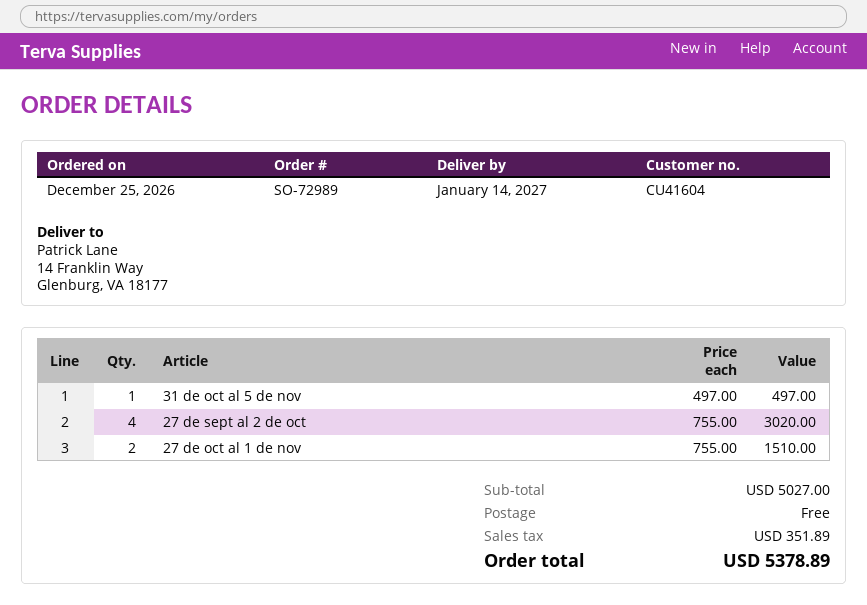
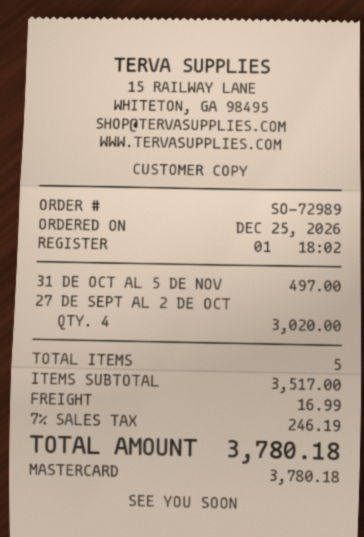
27 de oct al 1 de nov: 2 for 1510.00 -> none
subtotal: 5027.00 -> 3517.00
shipping: 0.00 -> 16.99
tax: 351.89 -> 246.19
total: 5378.89 -> 3780.18

